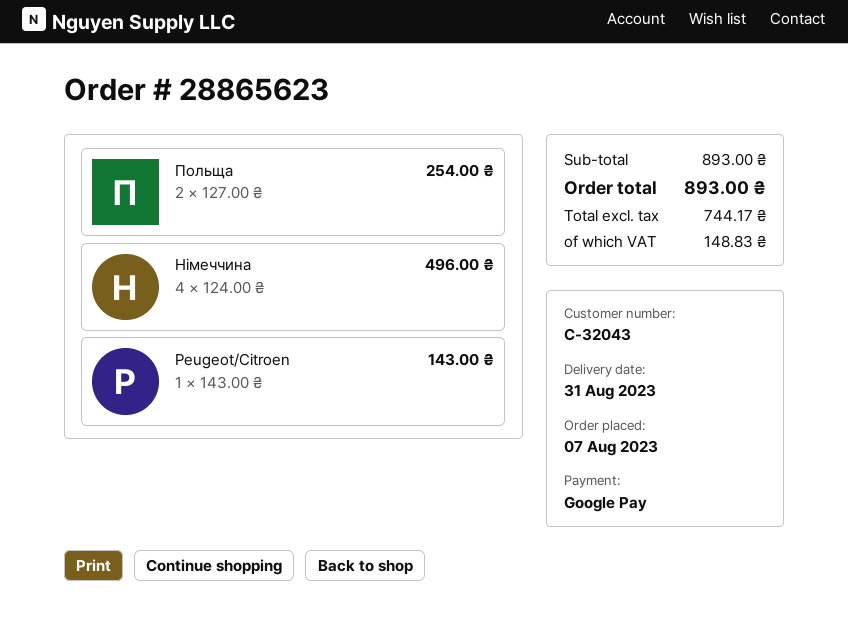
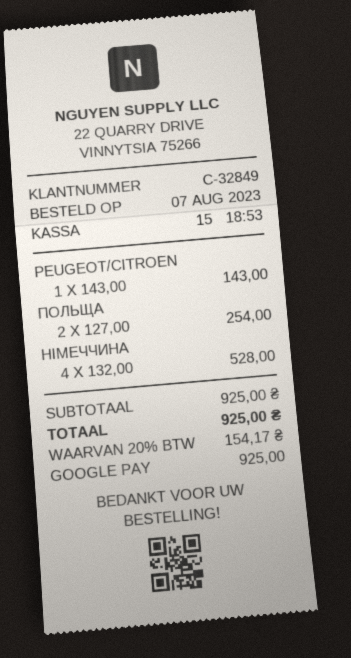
customer number: C-32043 -> C-32849
Німеччина: 4 x 124.00 = 496.00 -> 4 x 132.00 = 528.00
subtotal: 893.00 -> 925.00
tax: 148.83 -> 154.17
total: 893.00 -> 925.00

